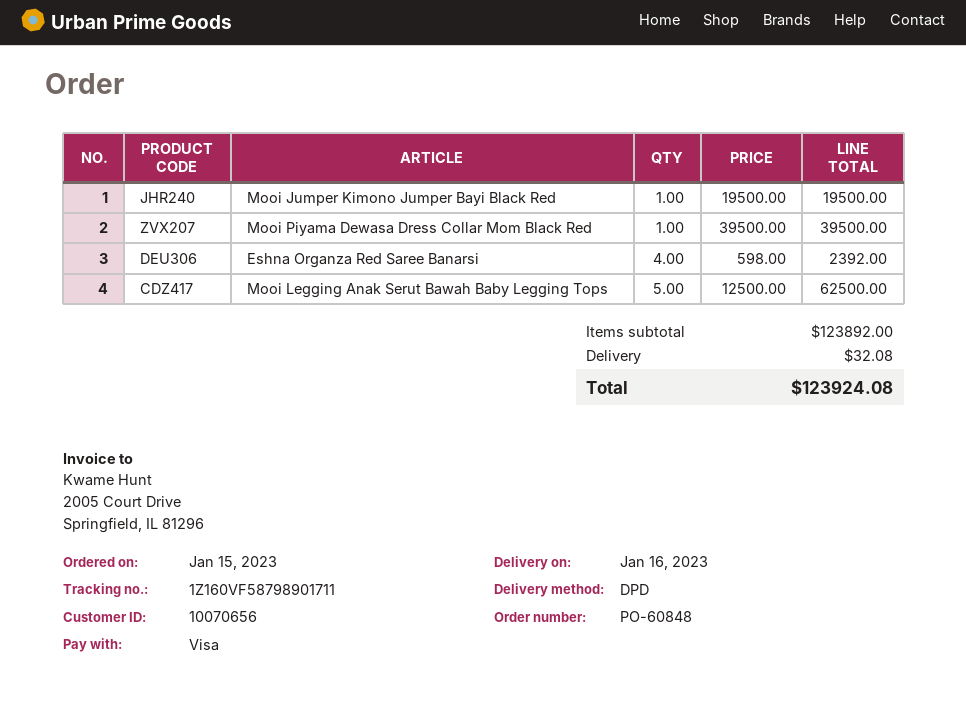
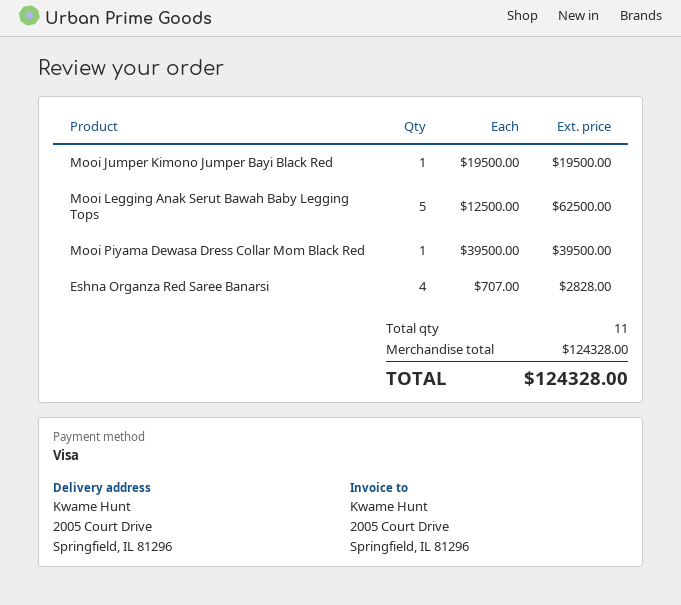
Eshna Organza Red Saree Banarsi: 4 x 598.00 = 2392.00 -> 4 x 707.00 = 2828.00
subtotal: 123892.00 -> 124328.00
shipping: 32.08 -> none
total: 123924.08 -> 124328.00

